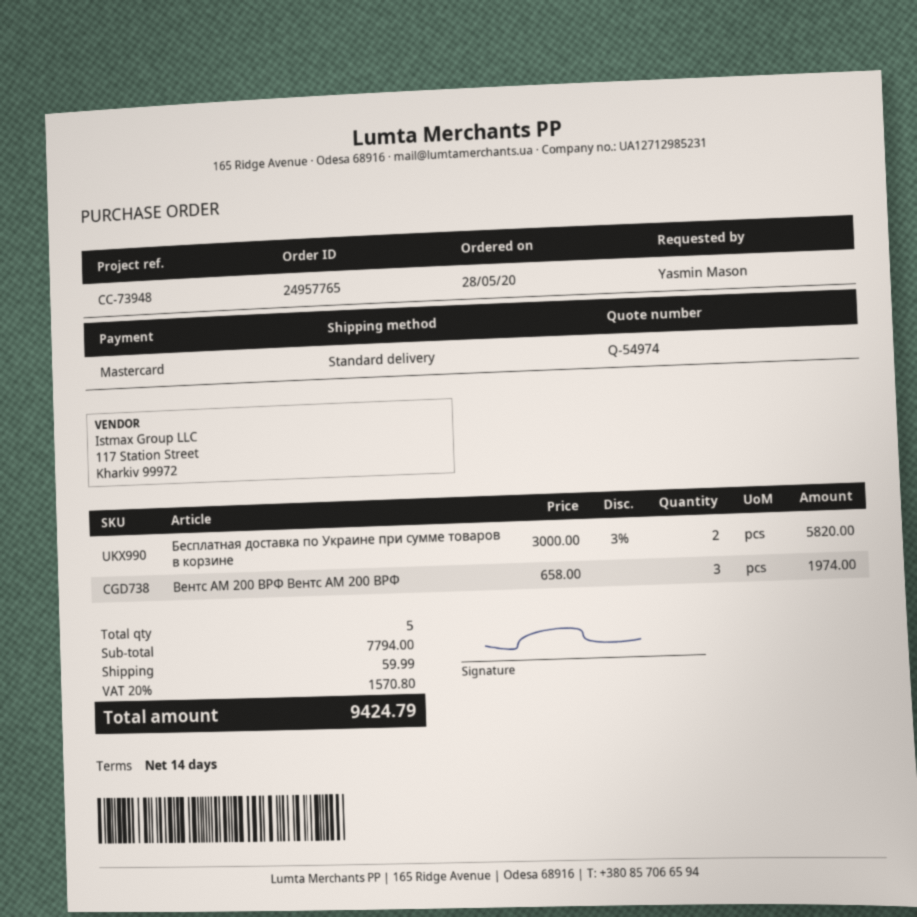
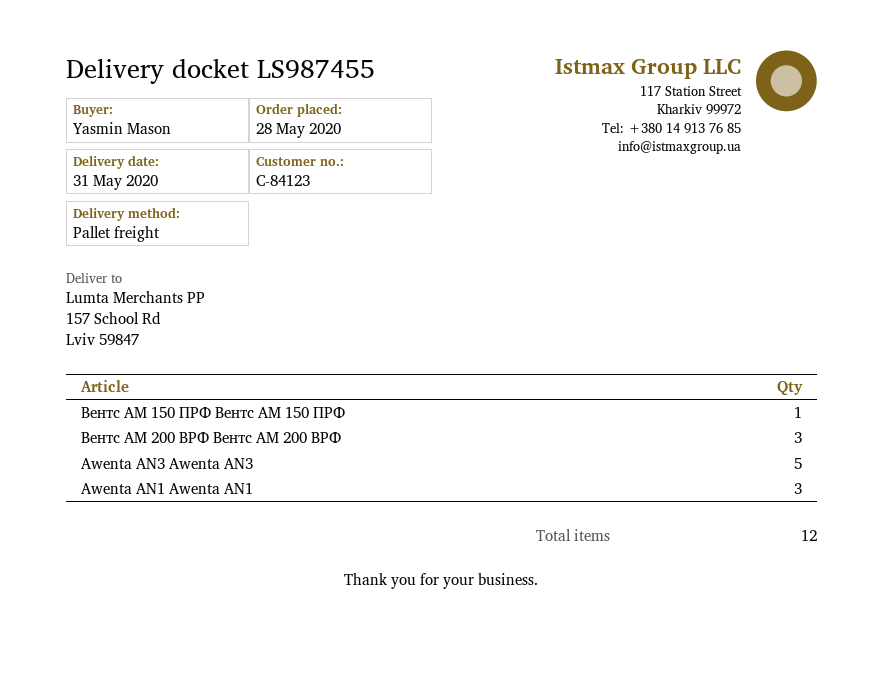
shipping method: standard -> pallet freight
Бесплатная доставка по Украине при сумме товаров в корзине: 2 -> none
Вентс АМ 150 ПРФ Вентс АМ 150 ПРФ: none -> 1
Awenta AN3 Awenta AN3: none -> 5
Awenta AN1 Awenta AN1: none -> 3
total quantity: 5 -> 12

